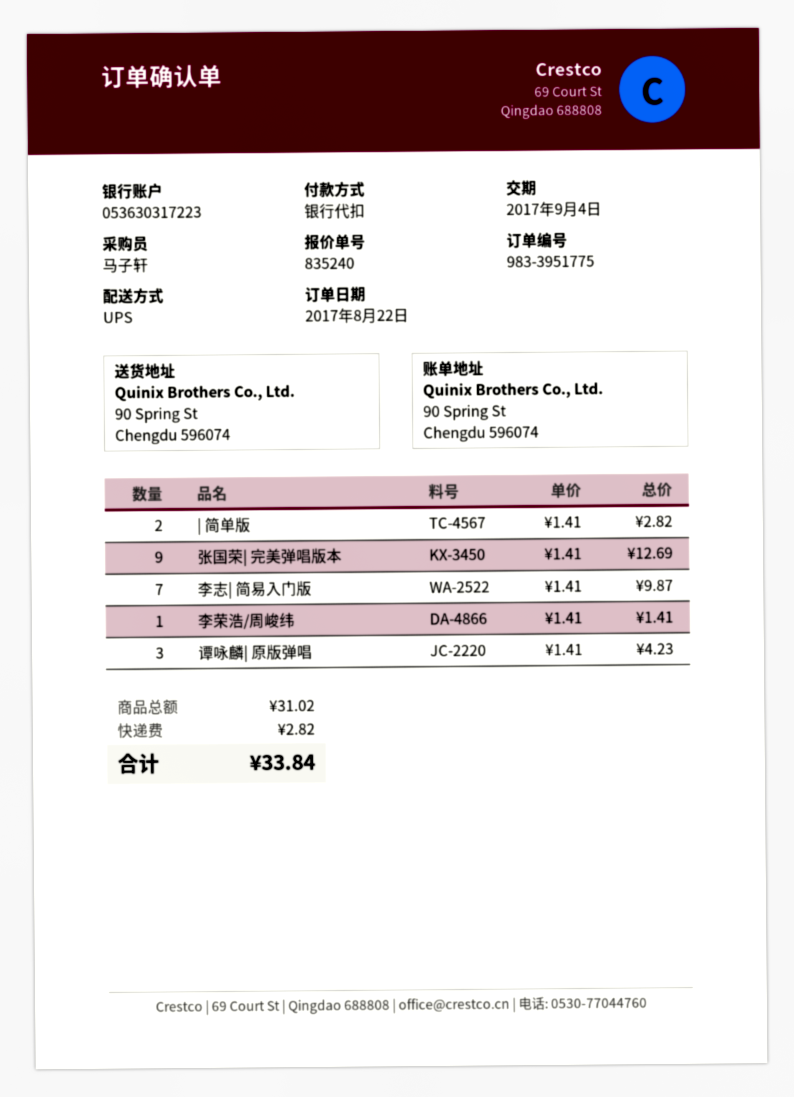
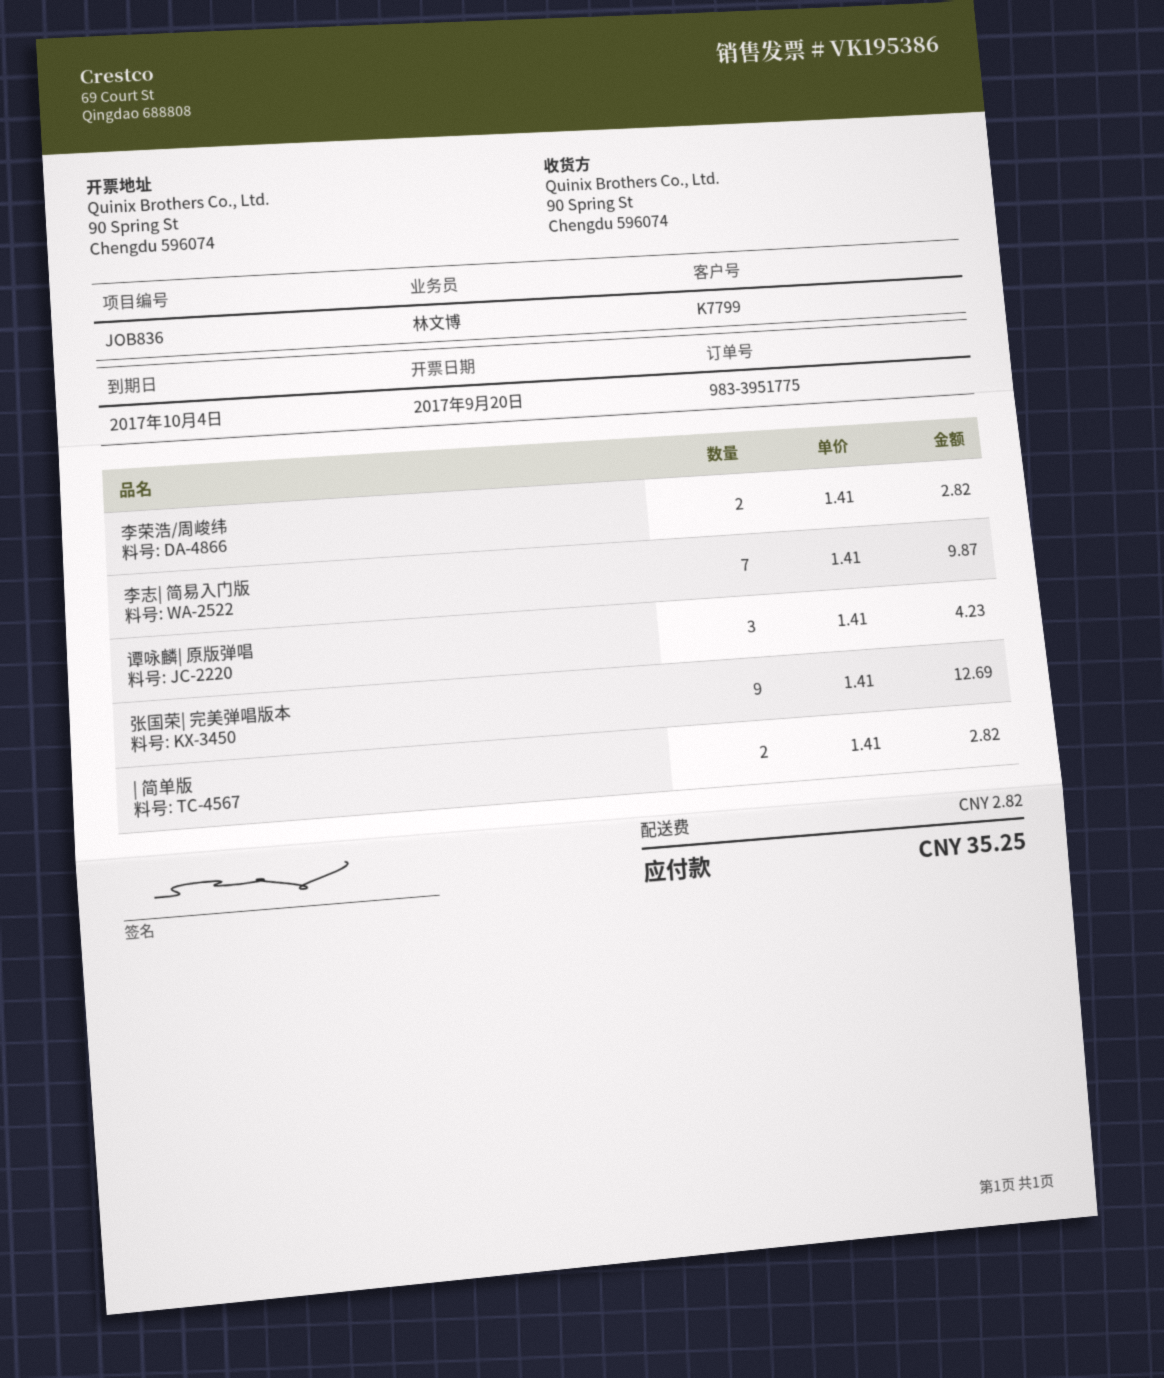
李荣浩/周峻纬: 1 x 1.41 = 1.41 -> 2 x 1.41 = 2.82
total: 33.84 -> 35.25

